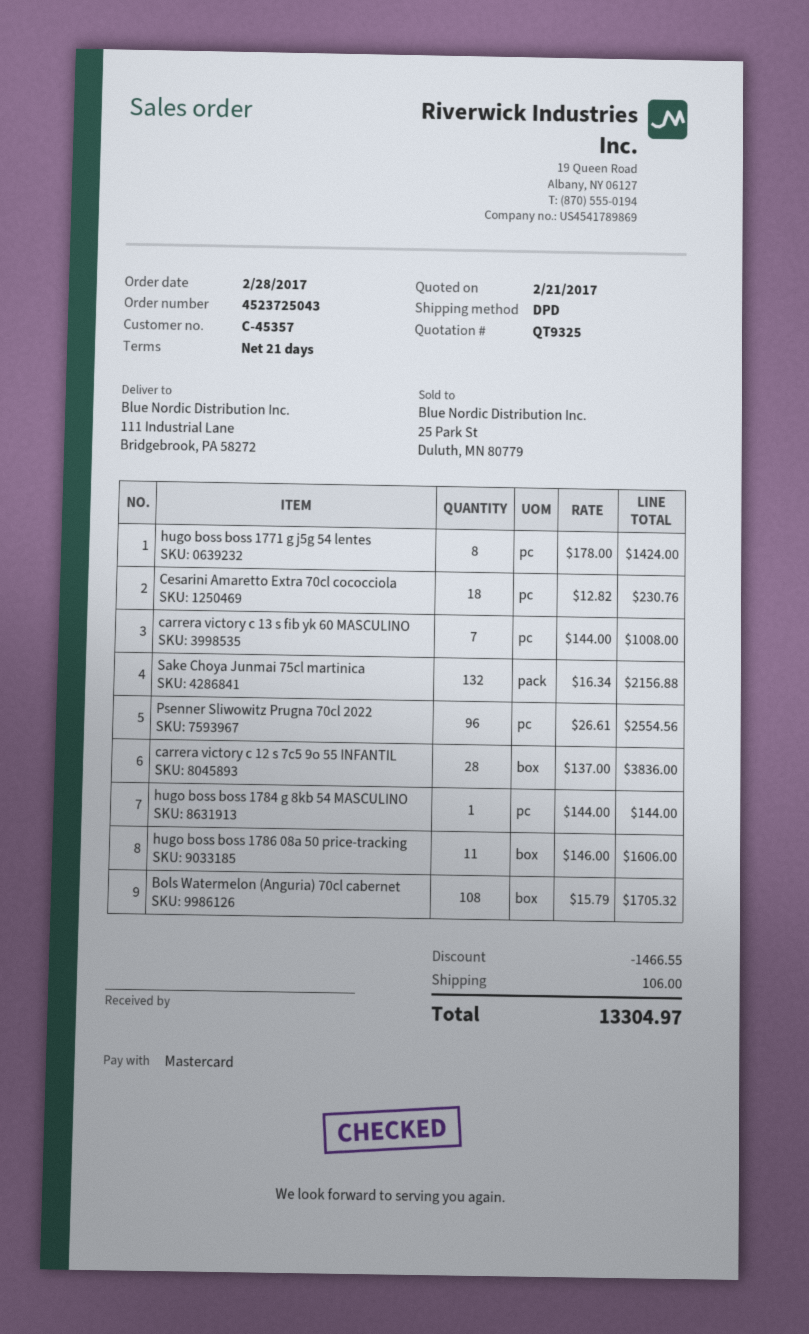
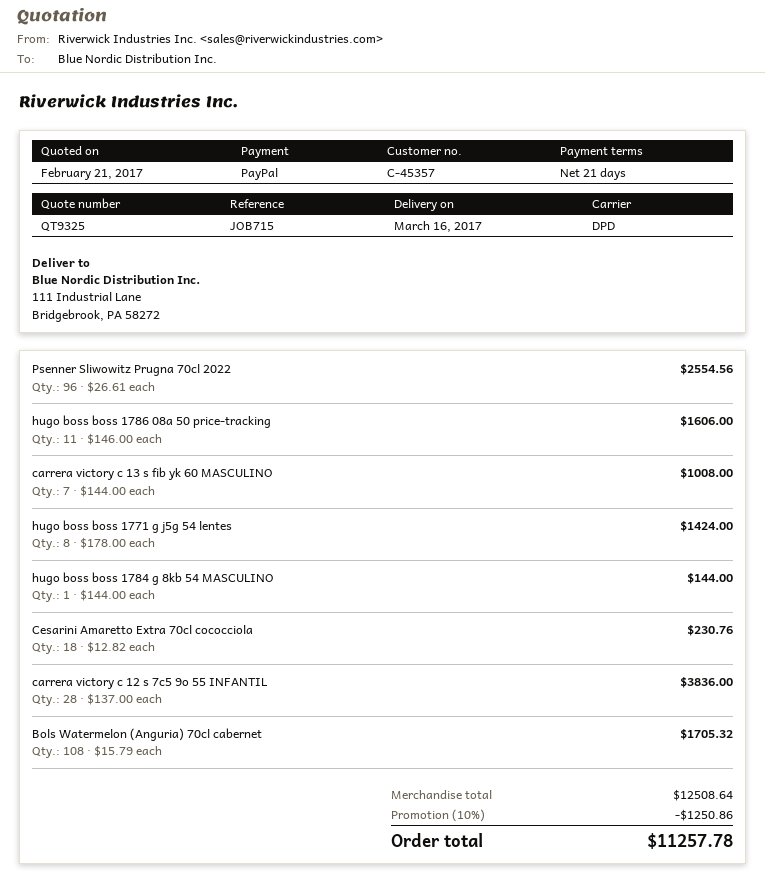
payment method: Mastercard -> PayPal
Sake Choya Junmai 75cl martinica: 132 x 16.34 = 2156.88 -> none
discount: 1466.55 -> 1250.86
shipping: 106.00 -> none
total: 13304.97 -> 11257.78

